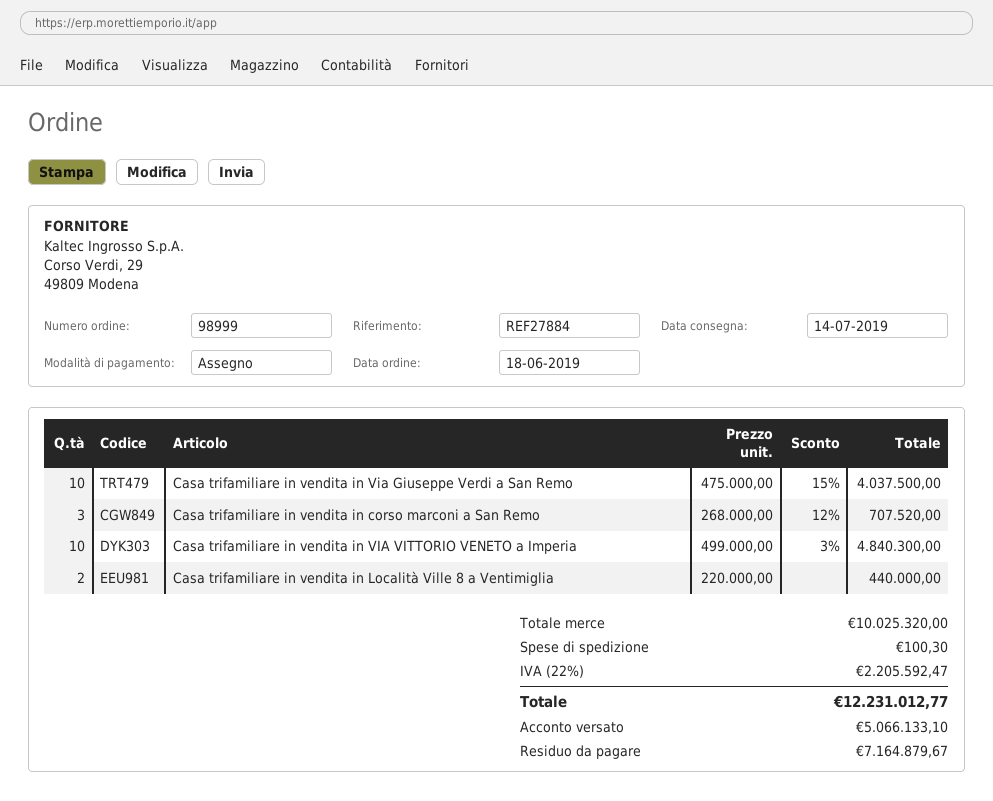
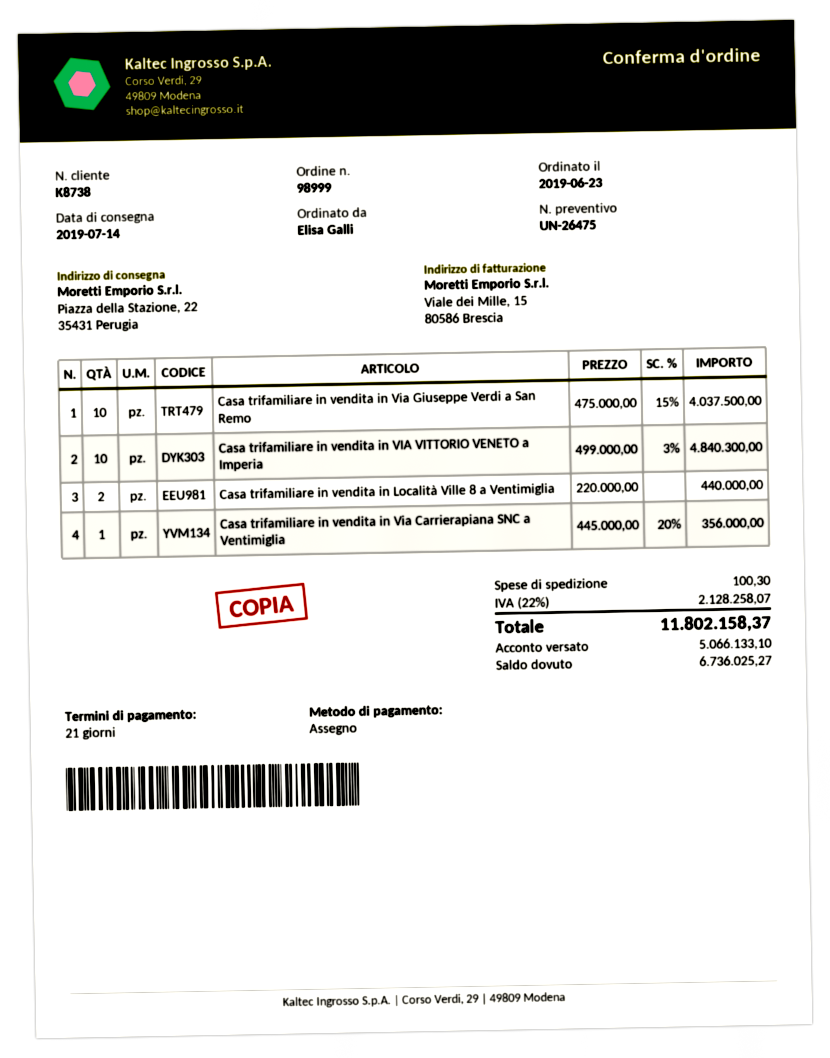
order date: 2019-06-18 -> 2019-06-23
Casa trifamiliare in vendita in corso marconi a San Remo: 3 x 268000.00 - 12% = 707520.00 -> none
Casa trifamiliare in vendita in Via Carrierapiana SNC a Ventimiglia: none -> 1 x 445000.00 - 20% = 356000.00
tax: 22% = 2205592.47 -> 22% = 2128258.07
total: 12231012.77 -> 11802158.37
balance: 7164879.67 -> 6736025.27

